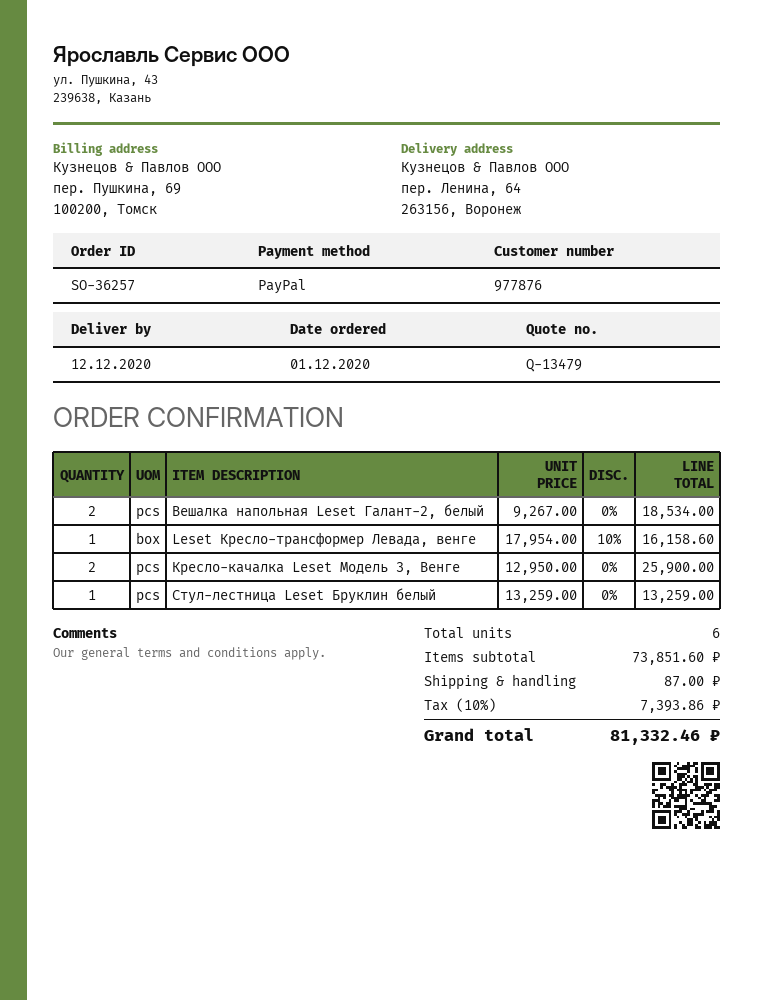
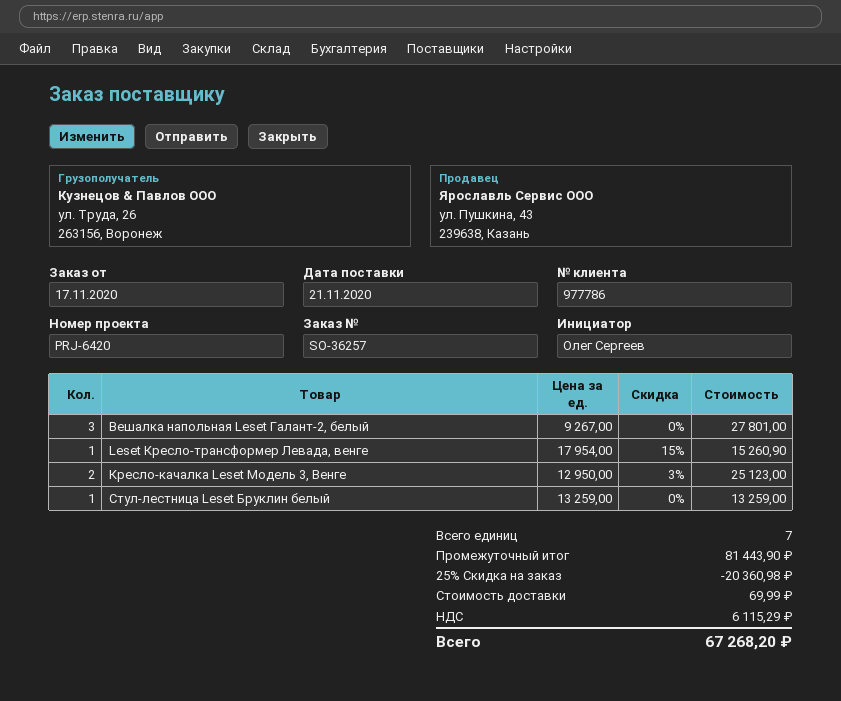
order date: 2020-12-01 -> 2020-11-17
delivery date: 2020-12-12 -> 2020-11-21
customer number: 977876 -> 977786
ship to: пер. Ленина, 64, 263156, Воронеж -> ул. Труда, 26, 263156, Воронеж
Вешалка напольная Leset Галант-2, белый: 2 x 9267.00 = 18534.00 -> 3 x 9267.00 = 27801.00
Leset Кресло-трансформер Левада, венге: 1 x 17954.00 - 10% = 16158.60 -> 1 x 17954.00 - 15% = 15260.90
Кресло-качалка Leset Модель 3, Венге: 2 x 12950.00 = 25900.00 -> 2 x 12950.00 - 3% = 25123.00
total quantity: 6 -> 7
subtotal: 73851.60 -> 81443.90
discount: none -> 25% = 20360.98
shipping: 87.00 -> 69.99
tax: 7393.86 -> 6115.29
total: 81332.46 -> 67268.20

